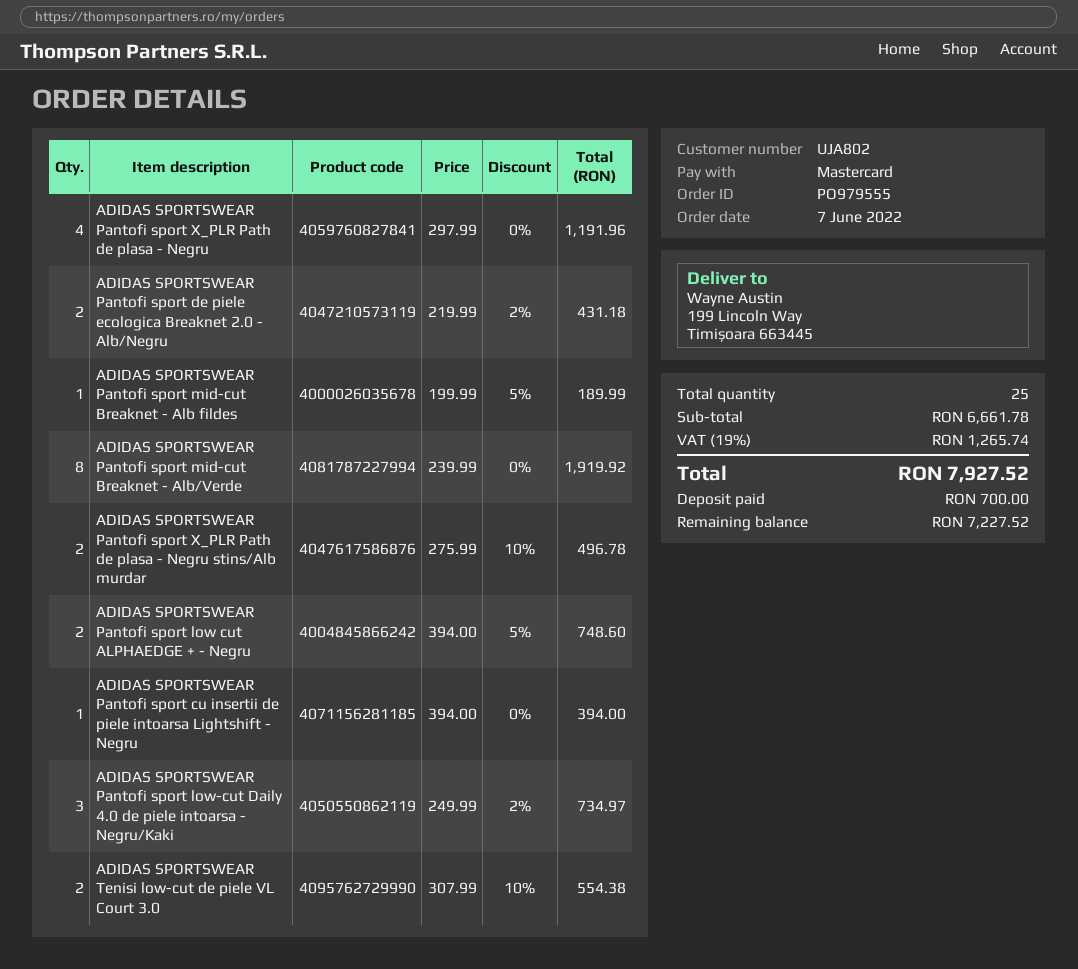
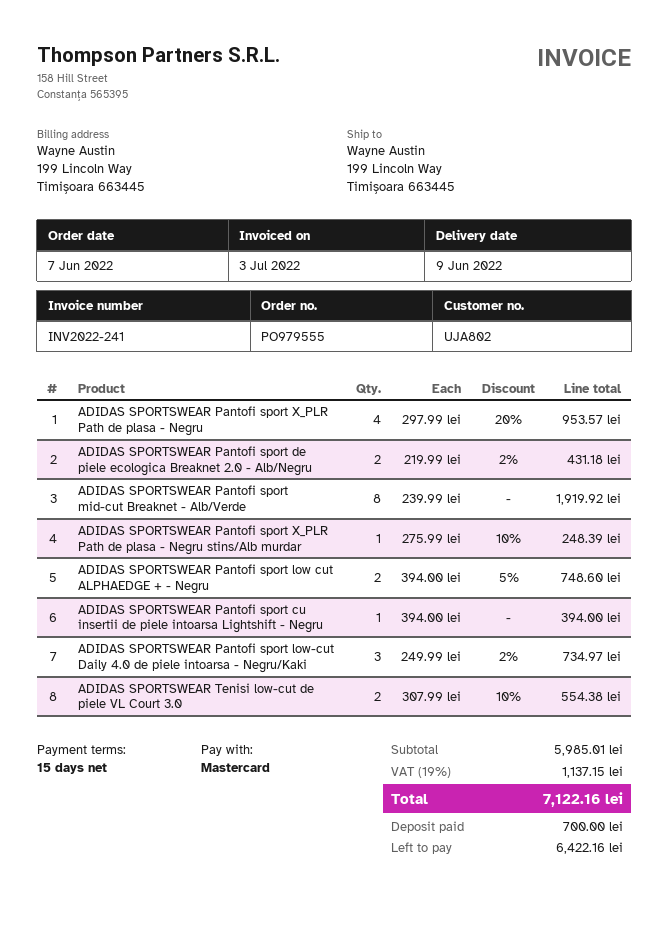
ADIDAS SPORTSWEAR Pantofi sport X_PLR Path de plasa - Negru: 4 x 297.99 = 1191.96 -> 4 x 297.99 - 20% = 953.57
ADIDAS SPORTSWEAR Pantofi sport mid-cut Breaknet - Alb fildes: 1 x 199.99 - 5% = 189.99 -> none
ADIDAS SPORTSWEAR Pantofi sport X_PLR Path de plasa - Negru stins/Alb murdar: 2 x 275.99 - 10% = 496.78 -> 1 x 275.99 - 10% = 248.39
subtotal: 6661.78 -> 5985.01
tax: 19% = 1265.74 -> 19% = 1137.15
total: 7927.52 -> 7122.16
balance: 7227.52 -> 6422.16

